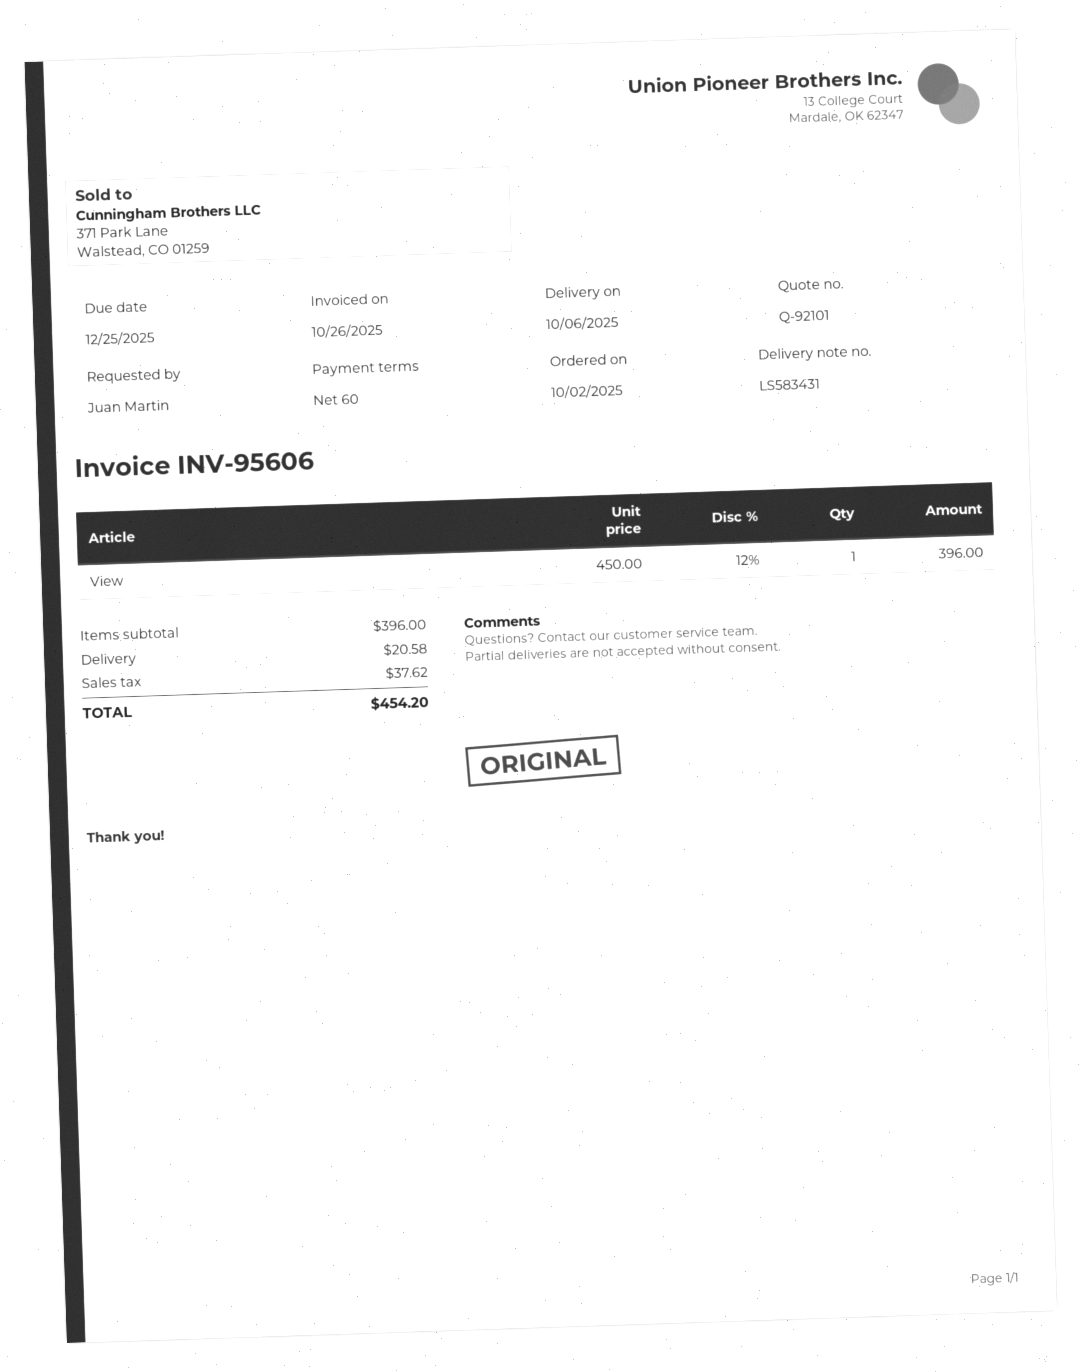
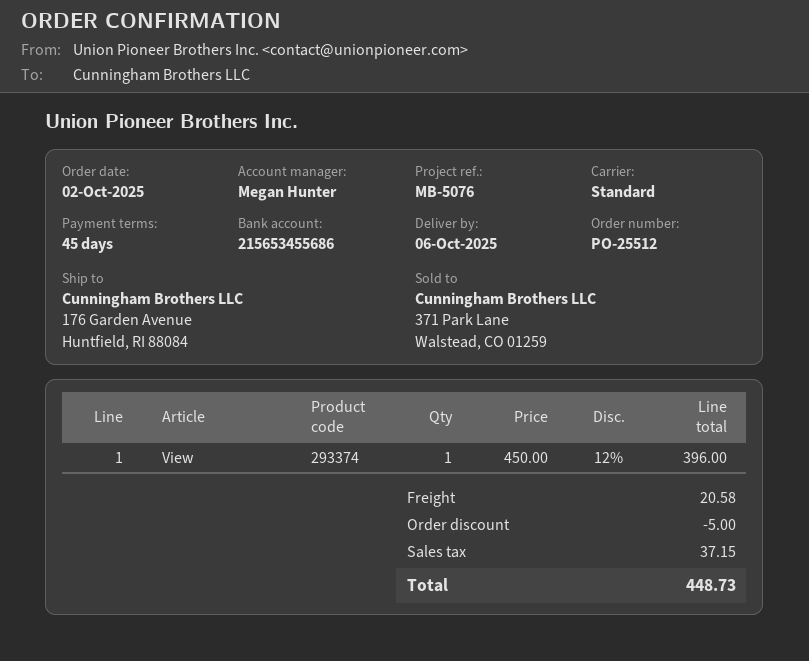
payment terms: 60 days -> 45 days
discount: none -> 5.00
tax: 37.62 -> 37.15
total: 454.20 -> 448.73

